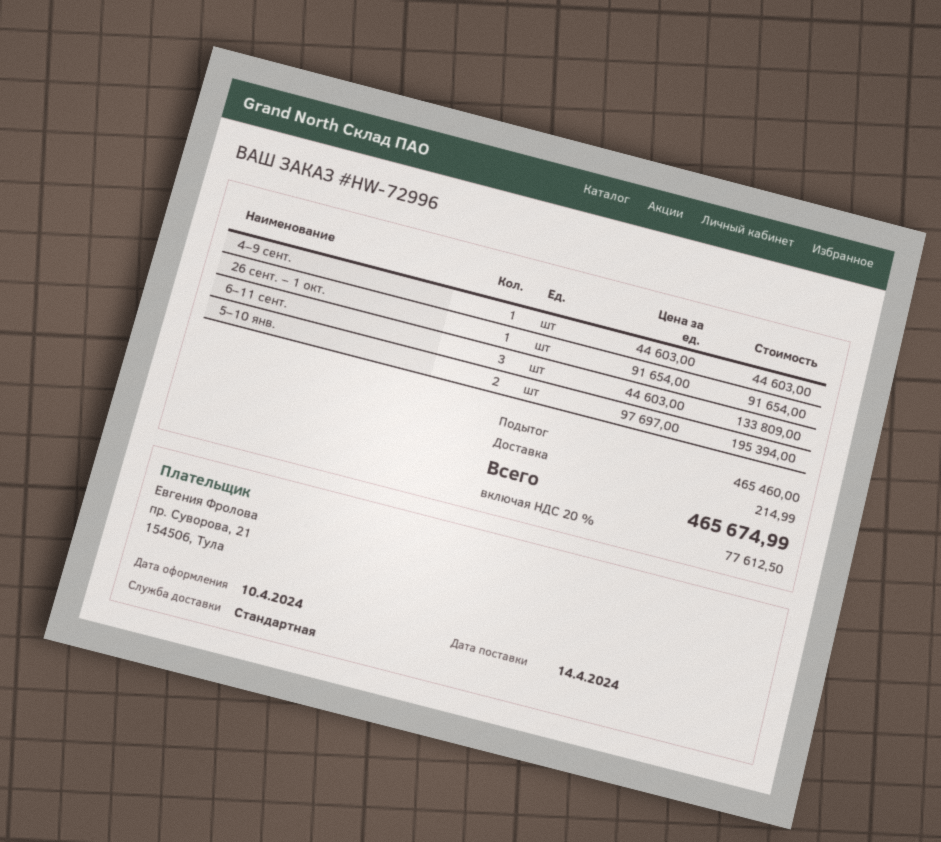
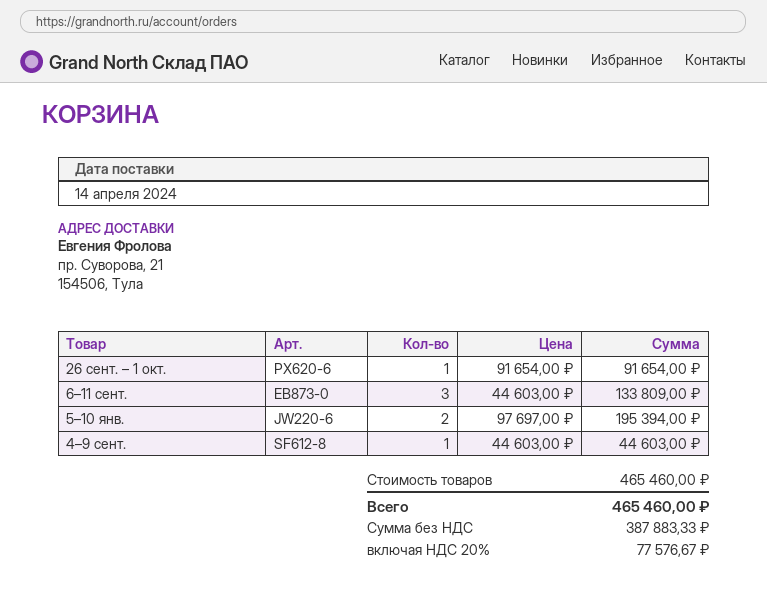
shipping: 214.99 -> none
tax: 20% = 77612.50 -> 20% = 77576.67
total: 465674.99 -> 465460.00

